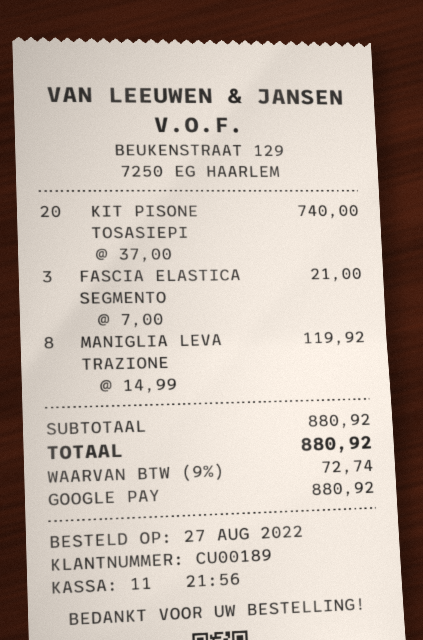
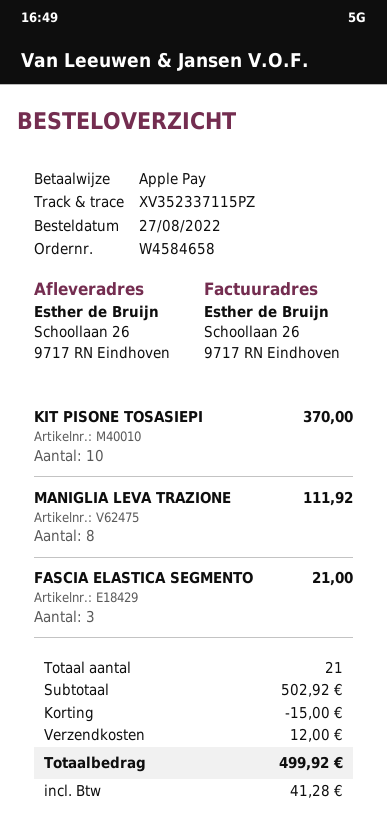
payment method: Google Pay -> Apple Pay
KIT PISONE TOSASIEPI: 20 for 740.00 -> 10 for 370.00
MANIGLIA LEVA TRAZIONE: 8 for 119.92 -> 8 for 111.92
subtotal: 880.92 -> 502.92
discount: none -> 15.00
shipping: none -> 12.00
tax: 72.74 -> 41.28
total: 880.92 -> 499.92

